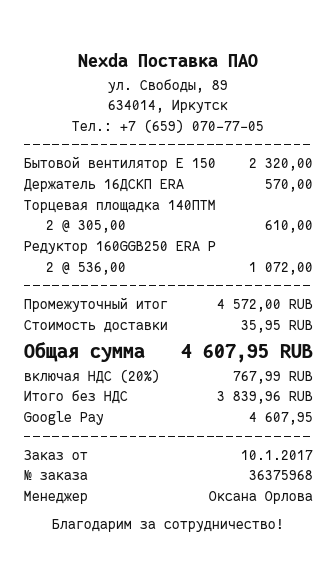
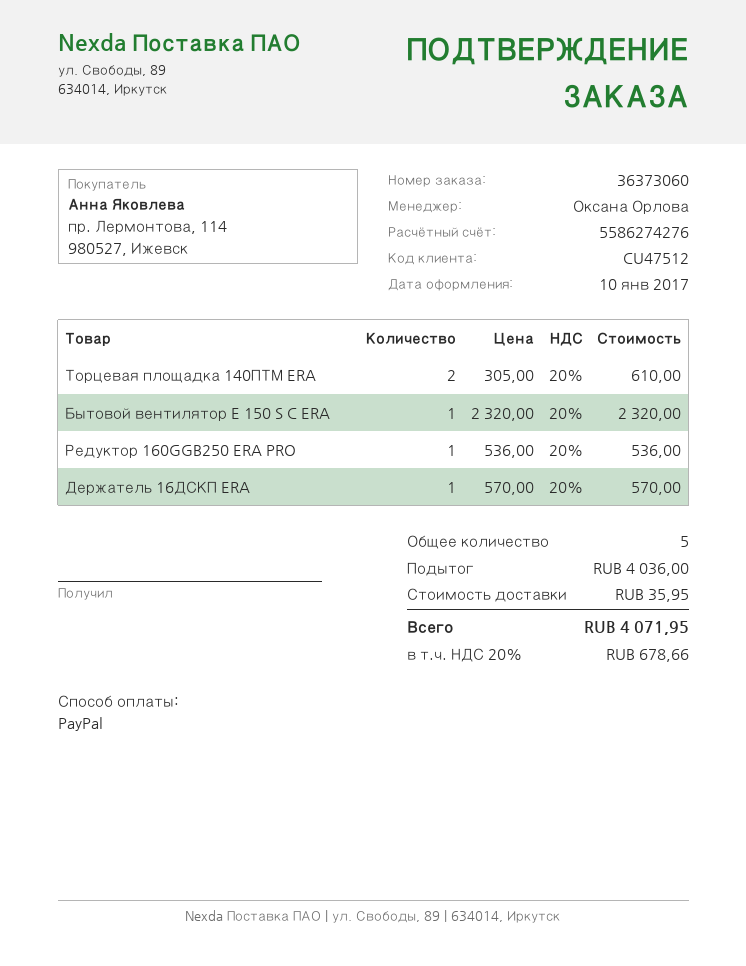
order number: 36375968 -> 36373060
payment method: Google Pay -> PayPal
Редуктор 160GGB250 ERA P: 2 x 536.00 = 1072.00 -> 1 x 536.00 = 536.00
subtotal: 4572.00 -> 4036.00
tax: 20% = 767.99 -> 20% = 678.66
total: 4607.95 -> 4071.95

